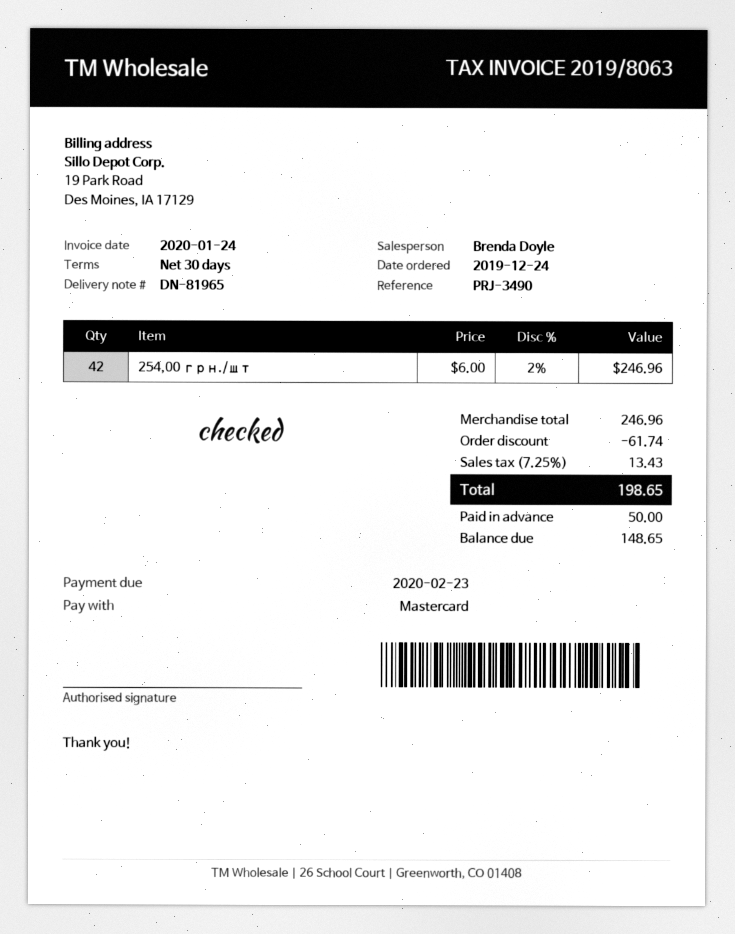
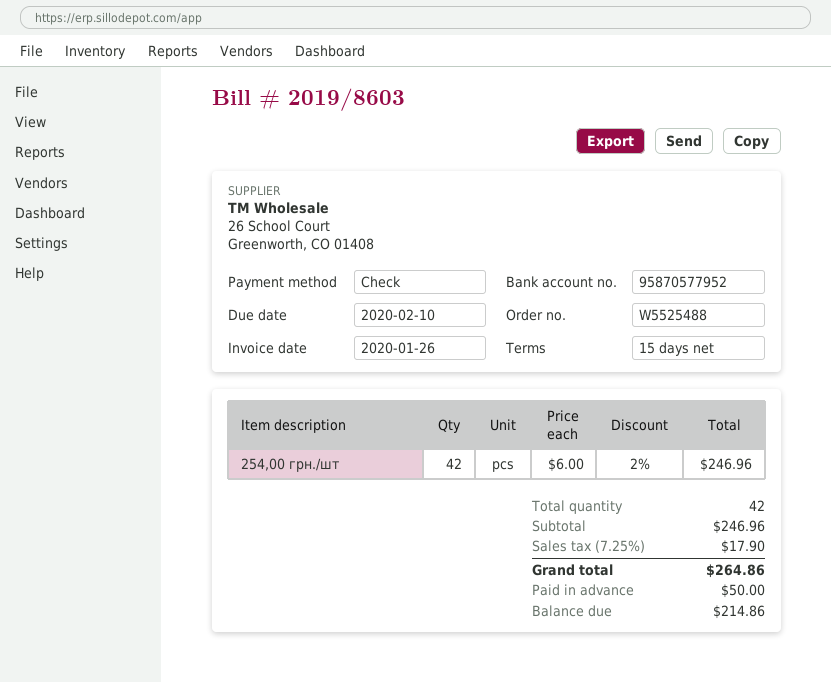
invoice number: 2019/8063 -> 2019/8603
invoice date: 2020-01-24 -> 2020-01-26
payment terms: 30 days -> 15 days
due date: 2020-02-23 -> 2020-02-10
payment method: Mastercard -> cheque
discount: 61.74 -> none
tax: 7.25% = 13.43 -> 7.25% = 17.90
total: 198.65 -> 264.86
balance: 148.65 -> 214.86

